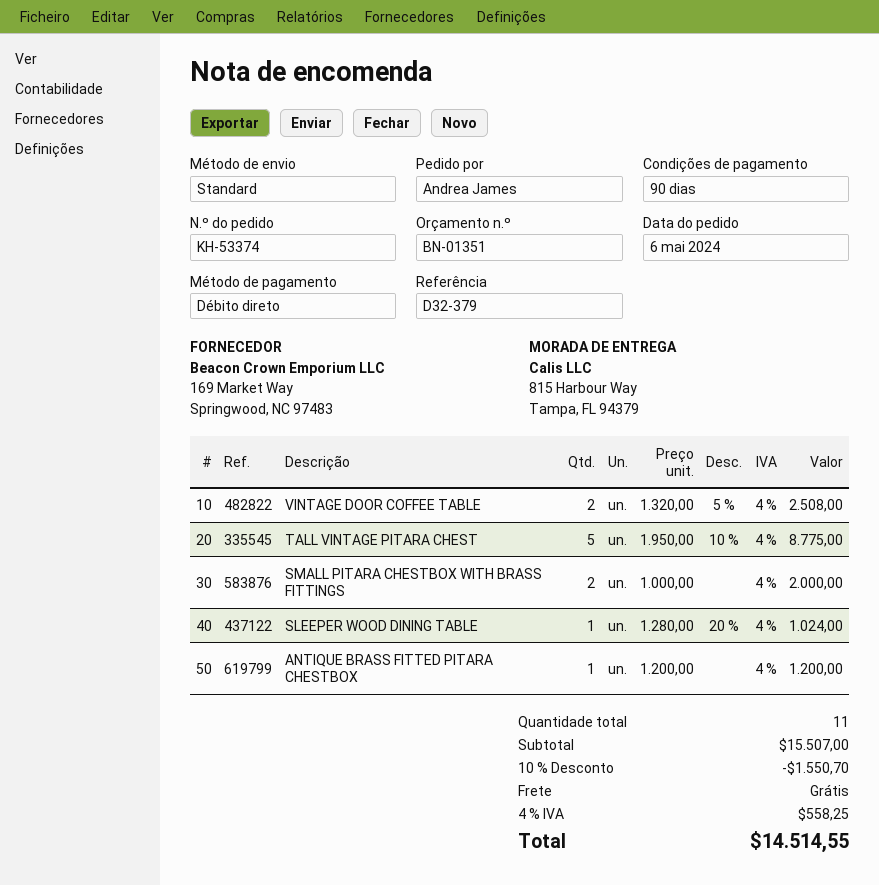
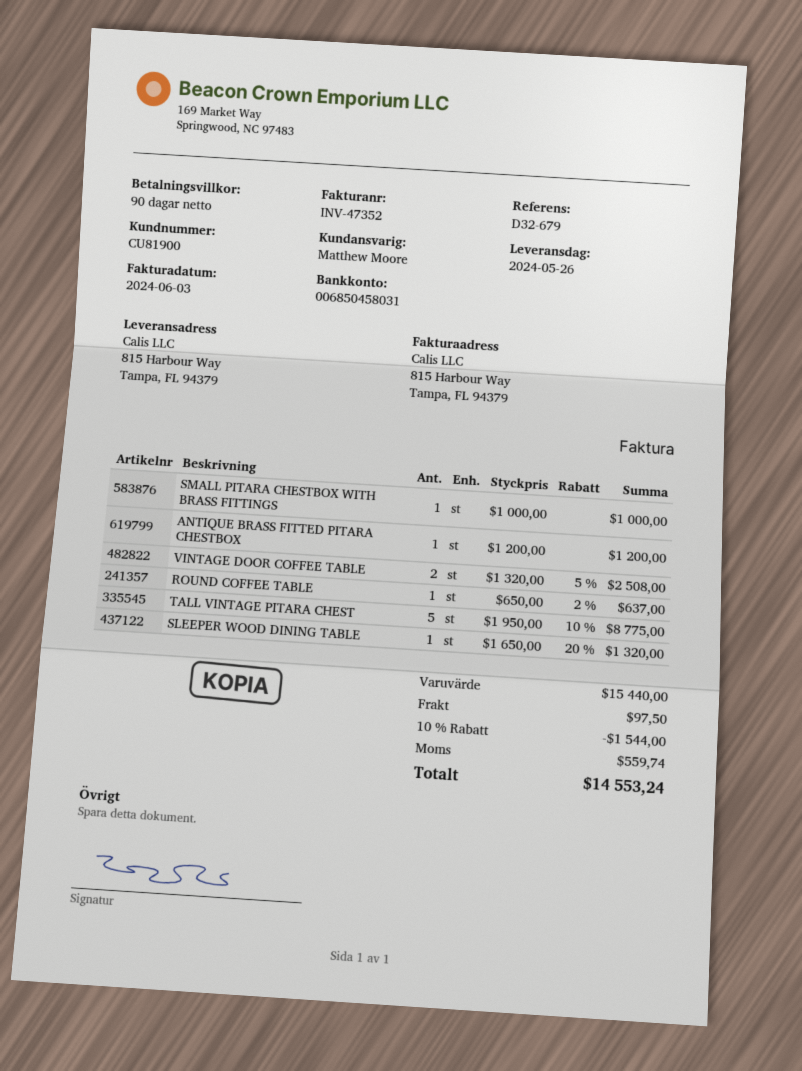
reference: D32-379 -> D32-679
SMALL PITARA CHESTBOX WITH BRASS FITTINGS: 2 x 1000.00 = 2000.00 -> 1 x 1000.00 = 1000.00
SLEEPER WOOD DINING TABLE: 1 x 1280.00 - 20% = 1024.00 -> 1 x 1650.00 - 20% = 1320.00
ROUND COFFEE TABLE: none -> 1 x 650.00 - 2% = 637.00
subtotal: 15507.00 -> 15440.00
discount: 10% = 1550.70 -> 10% = 1544.00
shipping: 0.00 -> 97.50
tax: 558.25 -> 559.74
total: 14514.55 -> 14553.24

